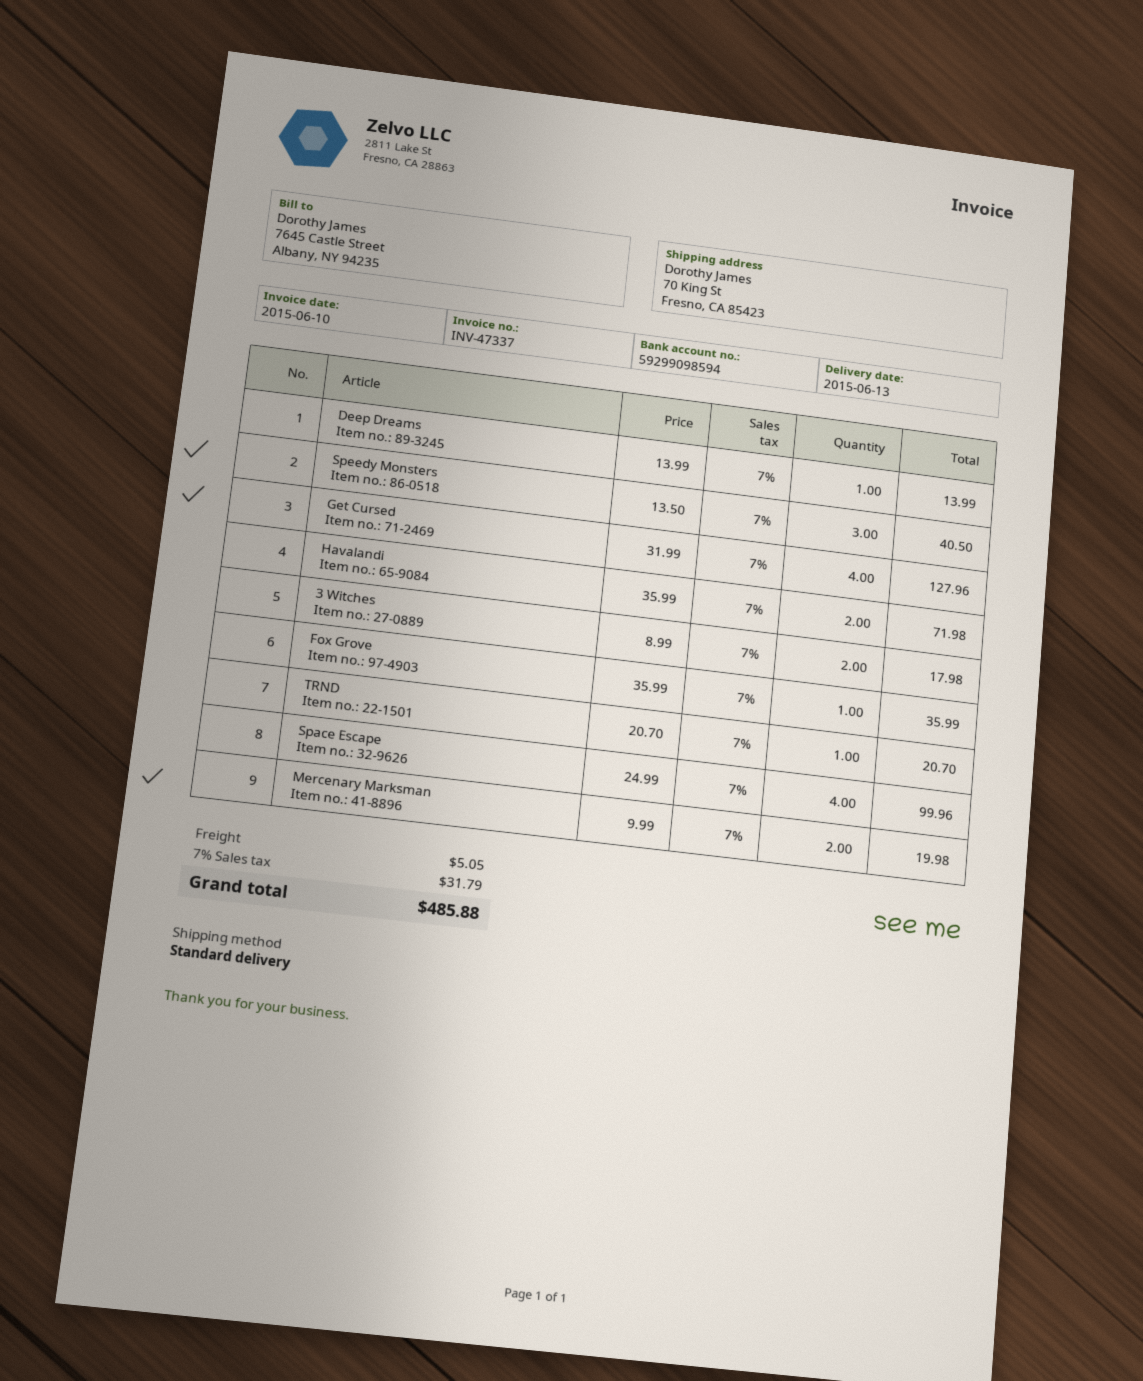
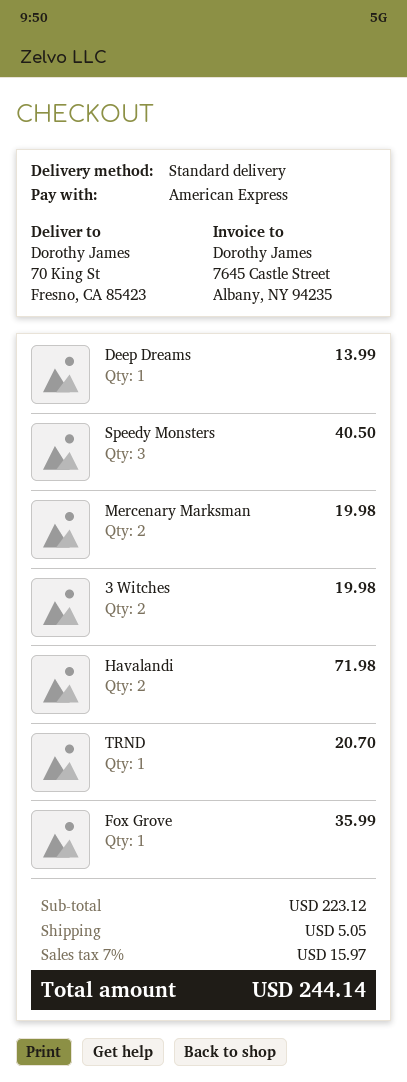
Get Cursed: 4 for 127.96 -> none
3 Witches: 2 for 17.98 -> 2 for 19.98
Space Escape: 4 for 99.96 -> none
tax: 7% = 31.79 -> 7% = 15.97
total: 485.88 -> 244.14

